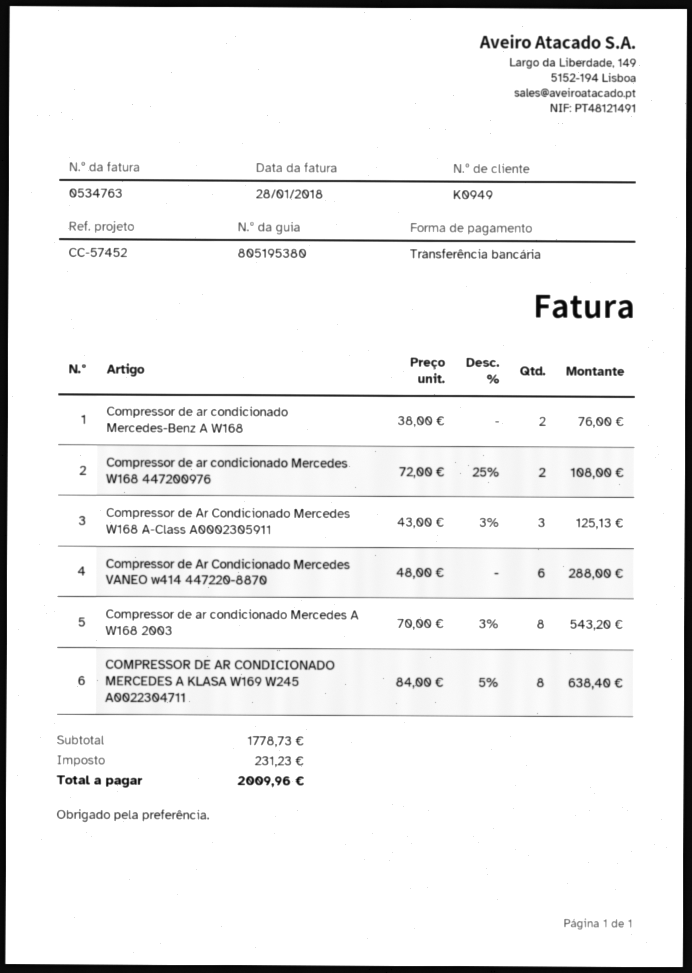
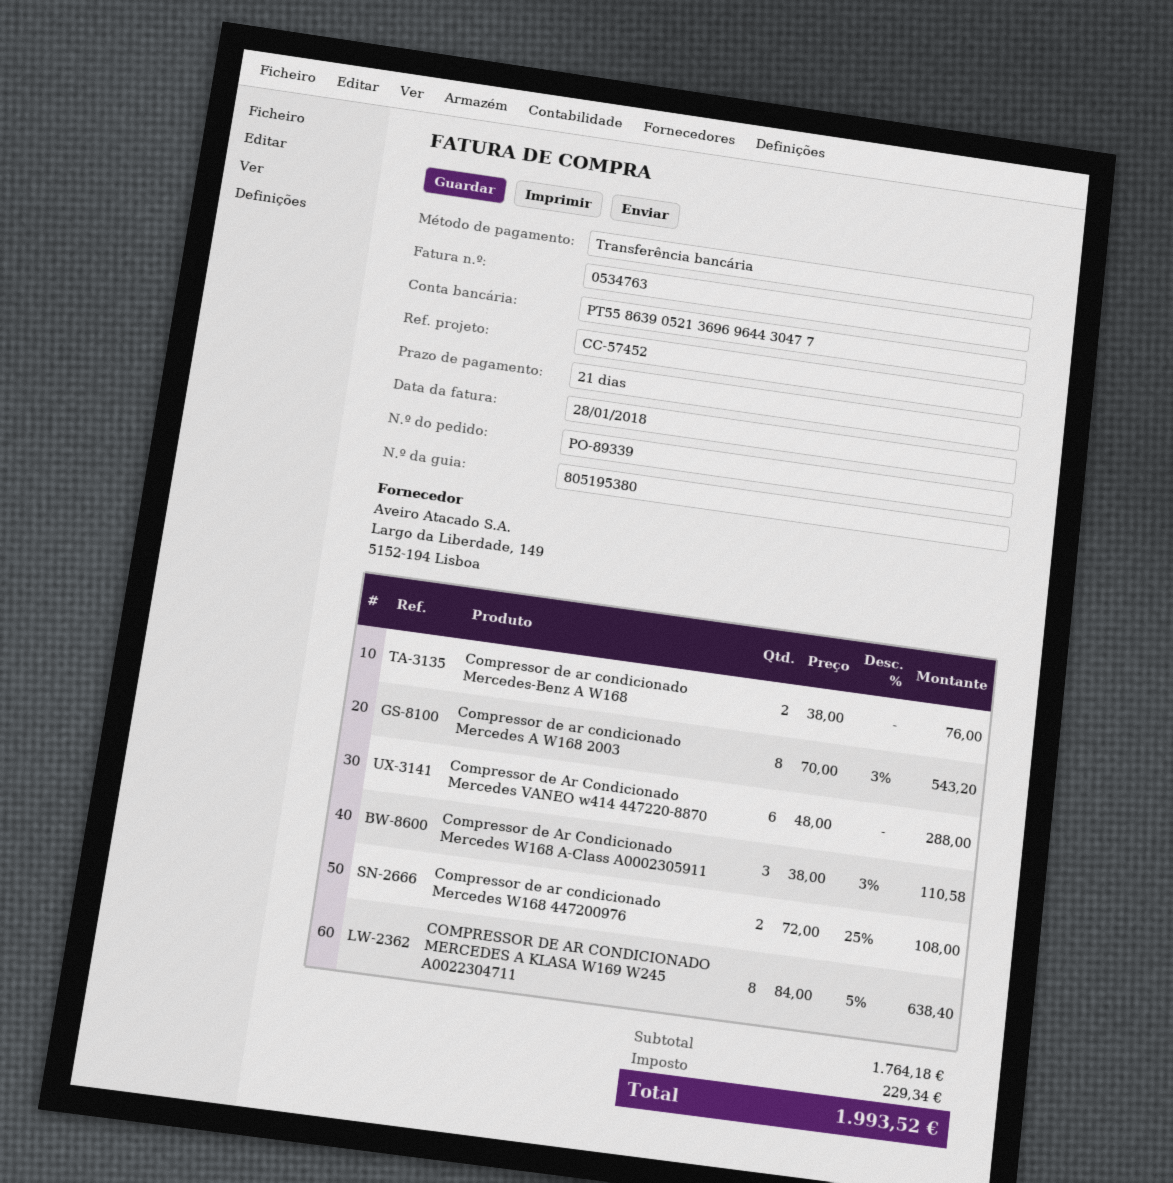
Compressor de Ar Condicionado Mercedes W168 A-Class A0002305911: 3 x 43.00 - 3% = 125.13 -> 3 x 38.00 - 3% = 110.58
subtotal: 1778.73 -> 1764.18
tax: 231.23 -> 229.34
total: 2009.96 -> 1993.52

